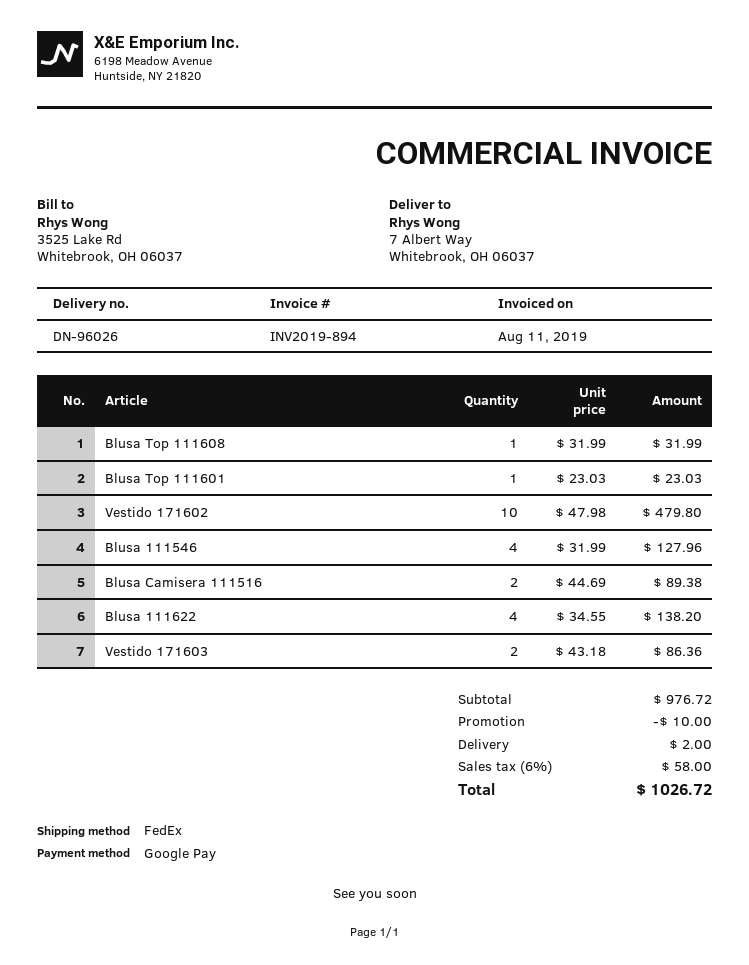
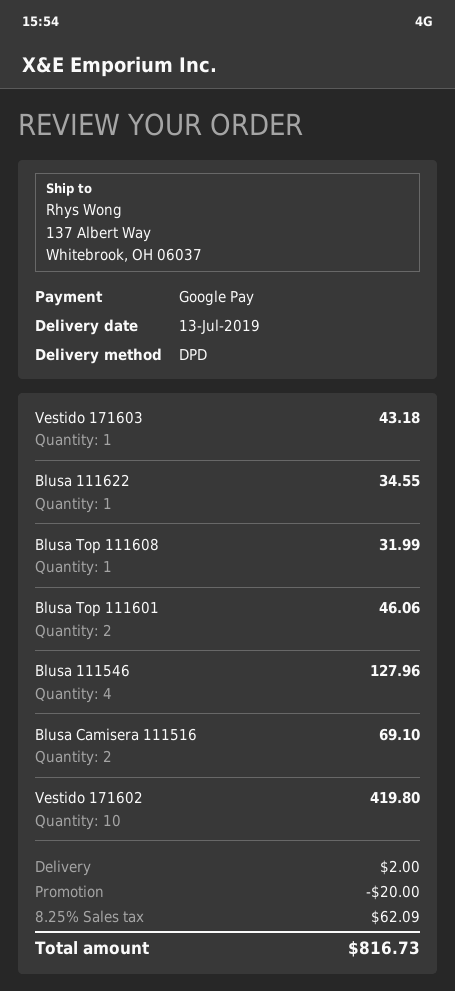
shipping method: FedEx -> DPD
ship to: 7 Albert Way, Whitebrook, OH 06037 -> 137 Albert Way, Whitebrook, OH 06037
Blusa Top 111601: 1 for 23.03 -> 2 for 46.06
Vestido 171602: 10 for 479.80 -> 10 for 419.80
Blusa Camisera 111516: 2 for 89.38 -> 2 for 69.10
Blusa 111622: 4 for 138.20 -> 1 for 34.55
Vestido 171603: 2 for 86.36 -> 1 for 43.18
discount: 10.00 -> 20.00
tax: 6% = 58.00 -> 8.25% = 62.09
total: 1026.72 -> 816.73

